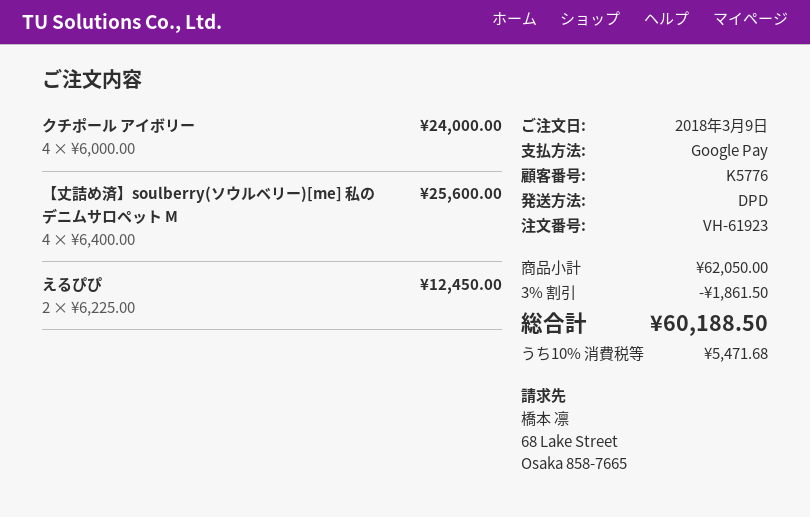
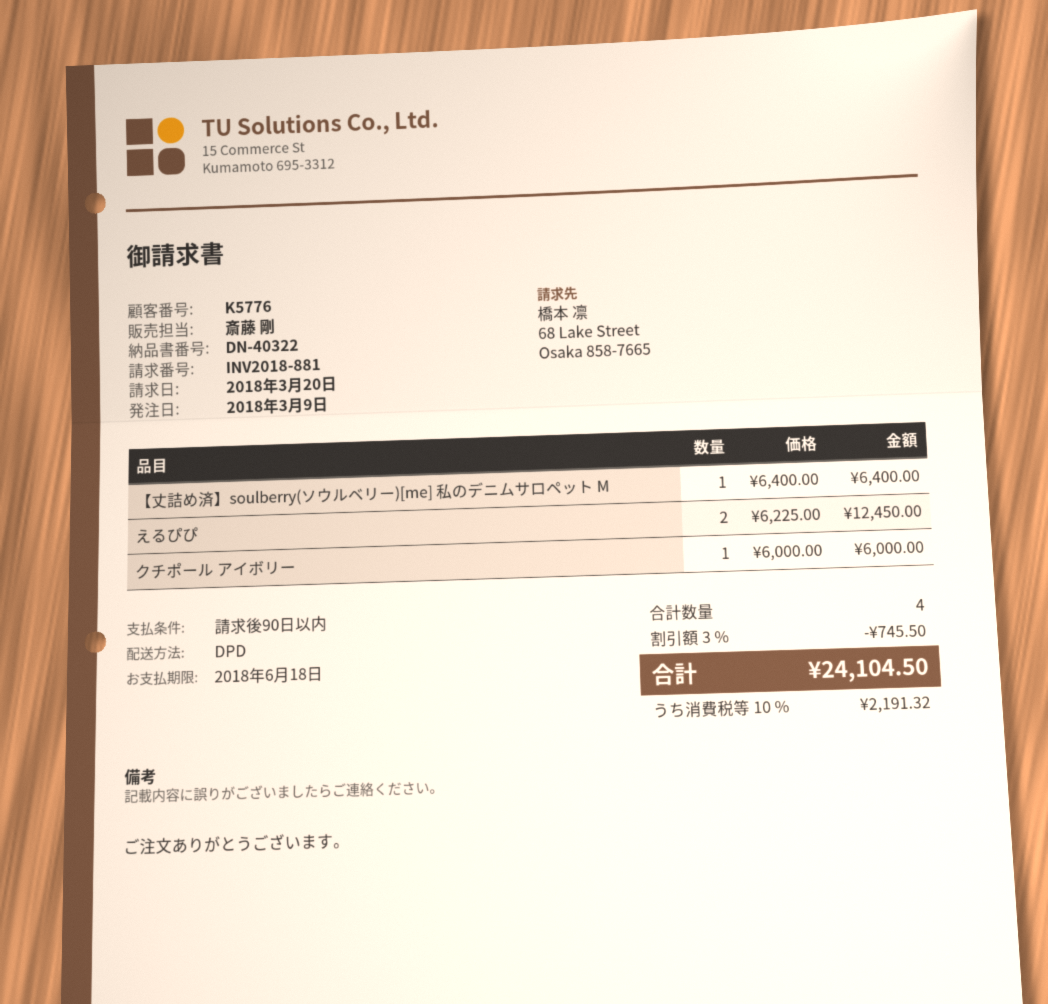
クチポール アイボリー: 4 x 6000.00 = 24000.00 -> 1 x 6000.00 = 6000.00
【丈詰め済】soulberry(ソウルベリー)[me] 私のデニムサロペット M: 4 x 6400.00 = 25600.00 -> 1 x 6400.00 = 6400.00
discount: 3% = 1861.50 -> 3% = 745.50
tax: 10% = 5471.68 -> 10% = 2191.32
total: 60188.50 -> 24104.50

